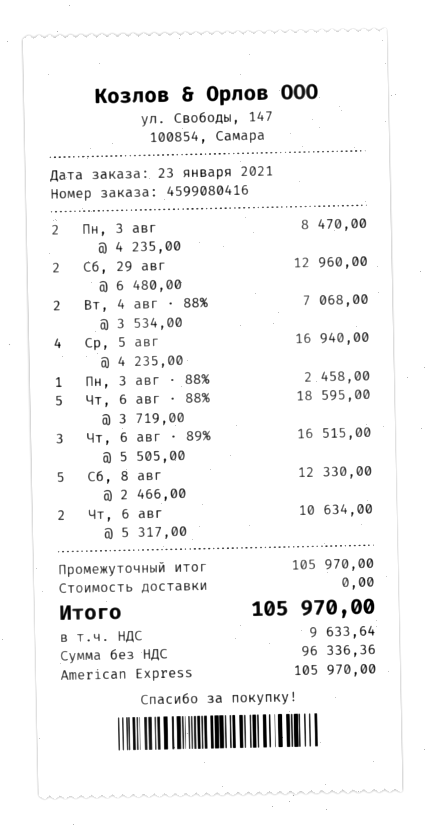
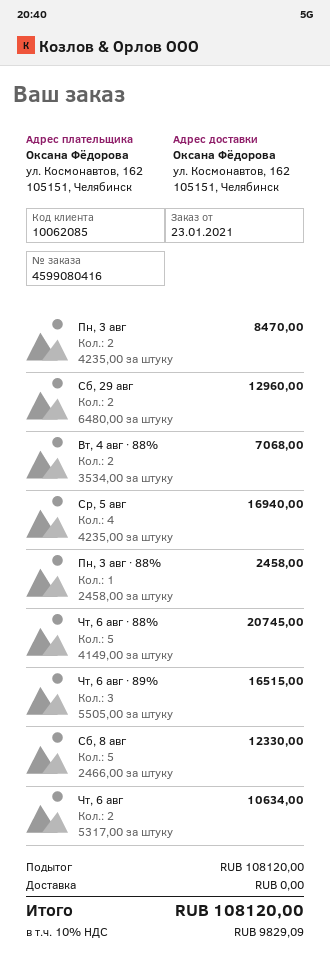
Чт, 6 авг · 88%: 5 x 3719.00 = 18595.00 -> 5 x 4149.00 = 20745.00
subtotal: 105970.00 -> 108120.00
tax: 9633.64 -> 9829.09
total: 105970.00 -> 108120.00

